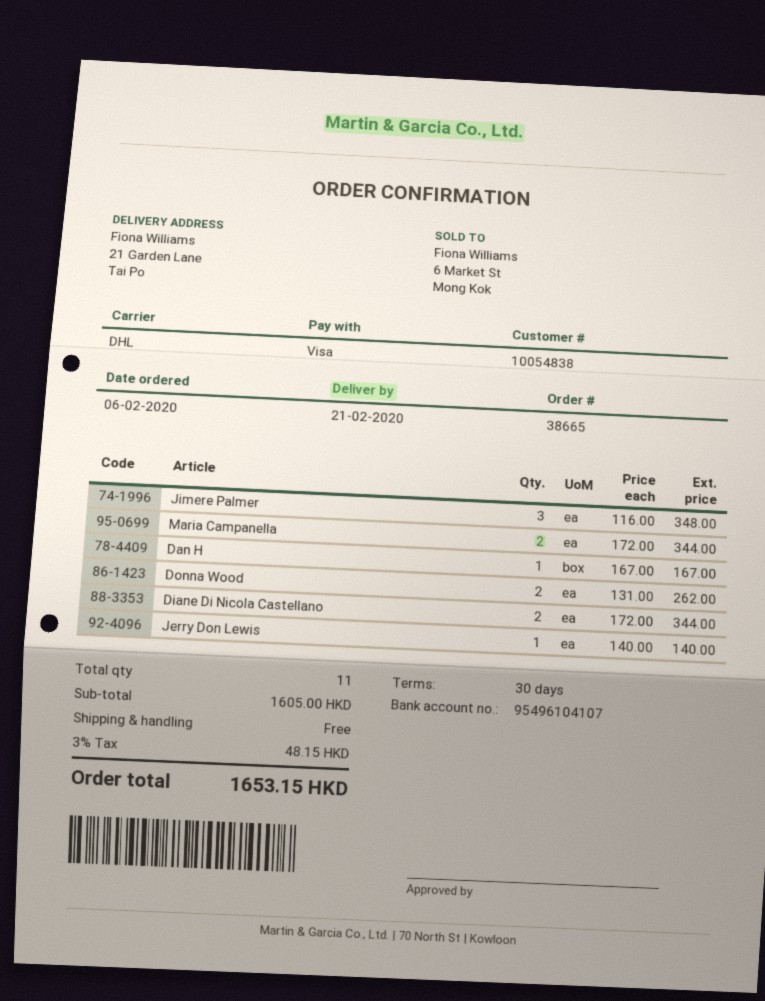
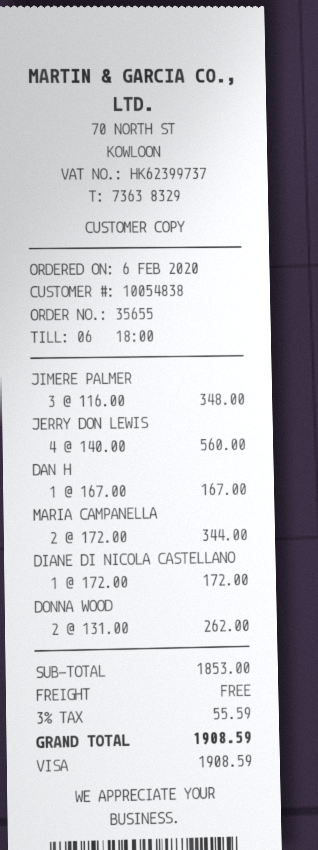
order number: 38665 -> 35655
Diane Di Nicola Castellano: 2 x 172.00 = 344.00 -> 1 x 172.00 = 172.00
Jerry Don Lewis: 1 x 140.00 = 140.00 -> 4 x 140.00 = 560.00
subtotal: 1605.00 -> 1853.00
tax: 3% = 48.15 -> 3% = 55.59
total: 1653.15 -> 1908.59

